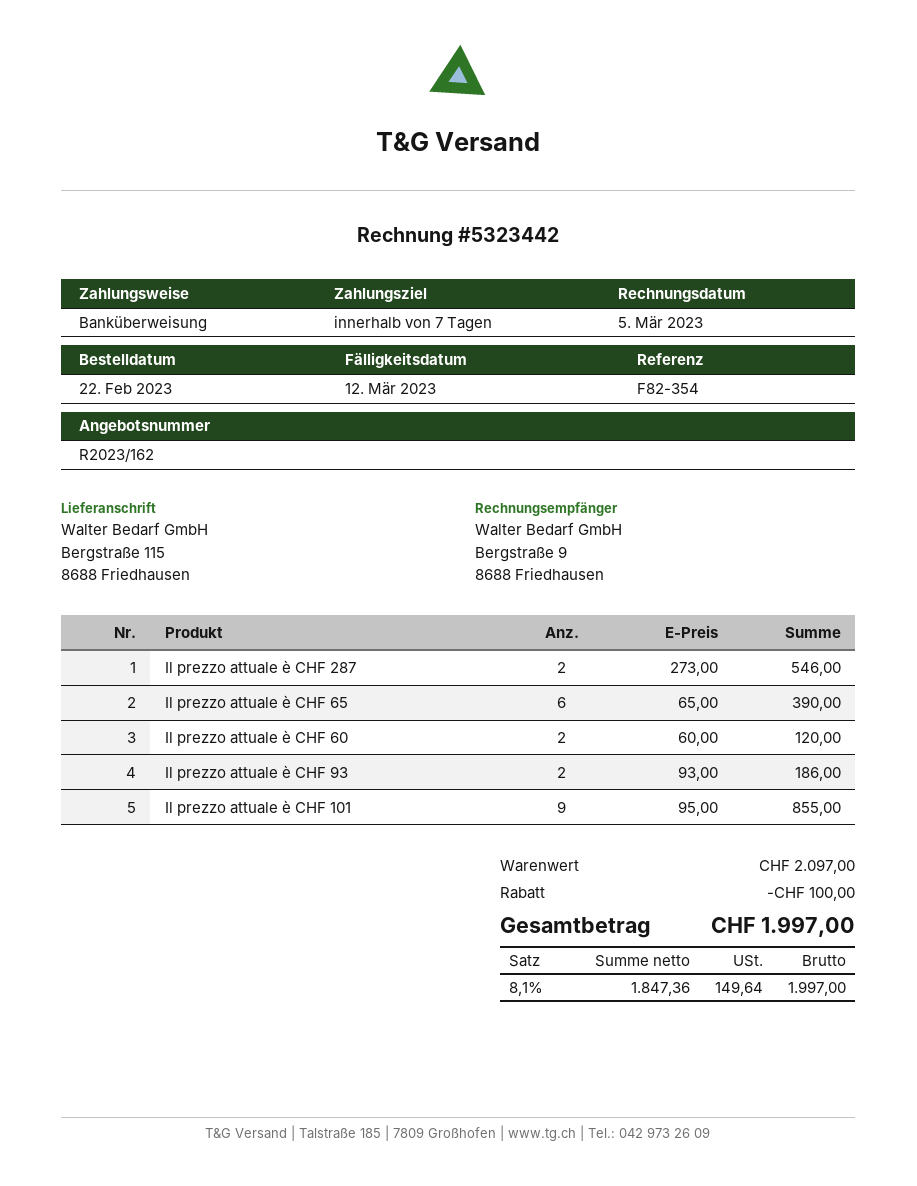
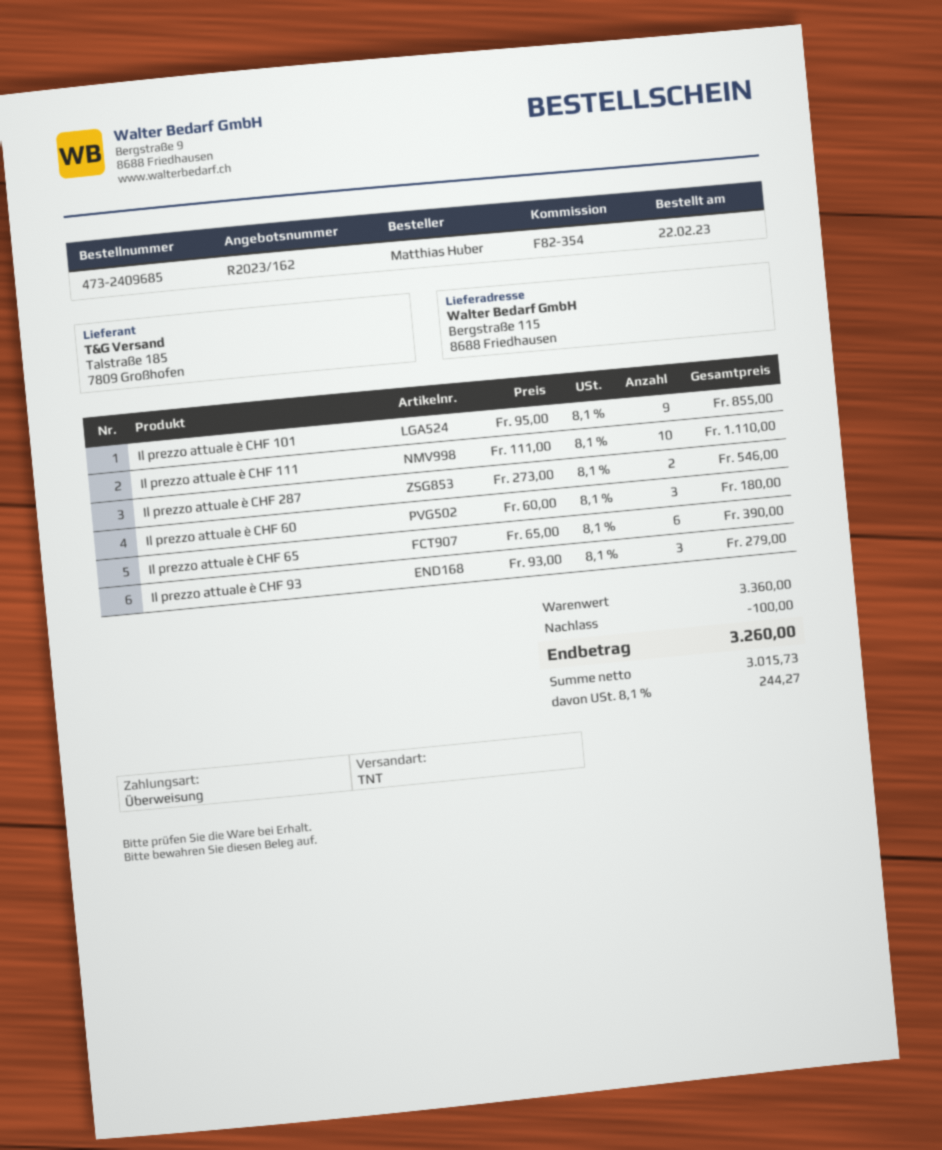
Il prezzo attuale è CHF 60: 2 x 60.00 = 120.00 -> 3 x 60.00 = 180.00
Il prezzo attuale è CHF 93: 2 x 93.00 = 186.00 -> 3 x 93.00 = 279.00
Il prezzo attuale è CHF 111: none -> 10 x 111.00 = 1110.00
subtotal: 2097.00 -> 3360.00
net: 1847.36 -> 3015.73
tax: 8.1% = 149.64 -> 8.1% = 244.27
total: 1997.00 -> 3260.00

